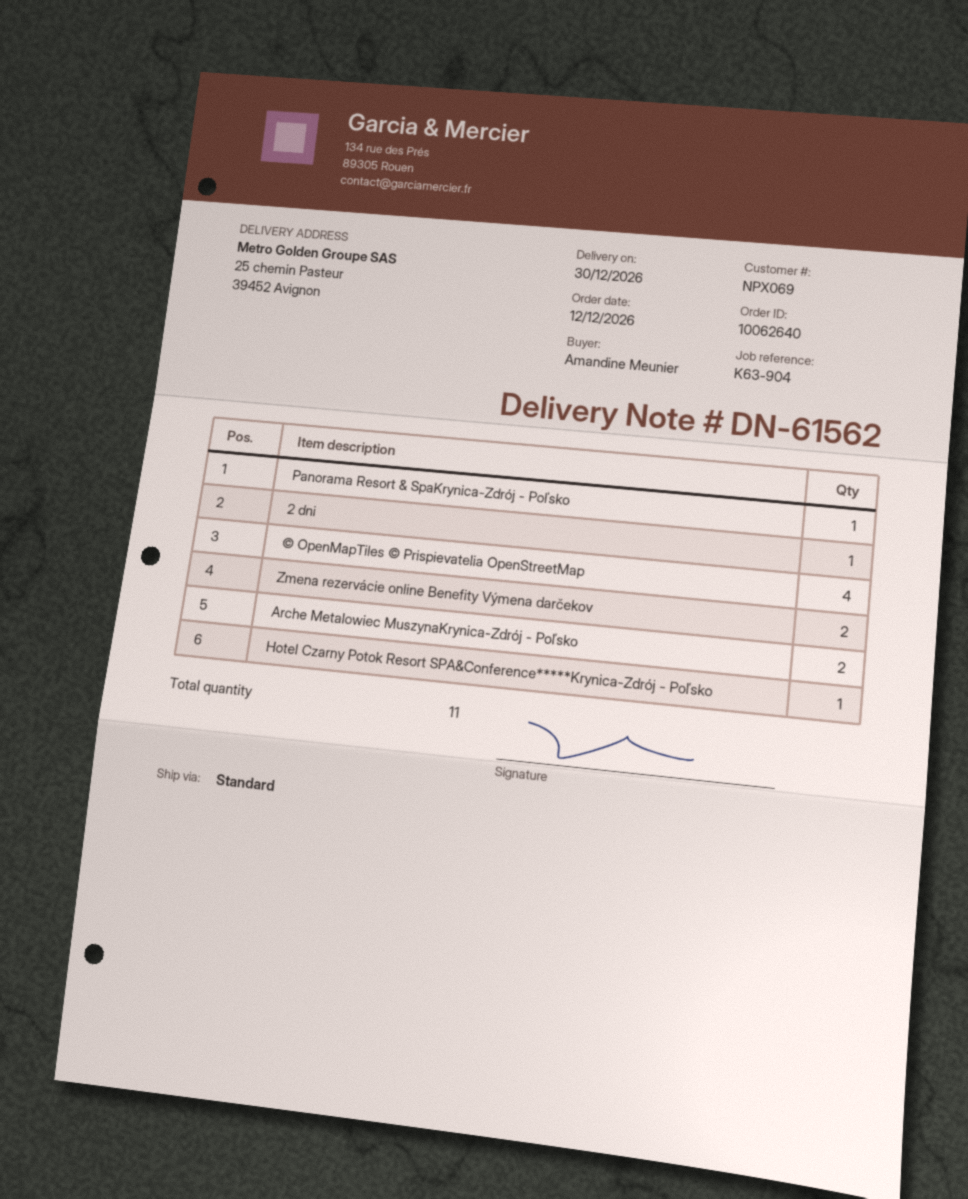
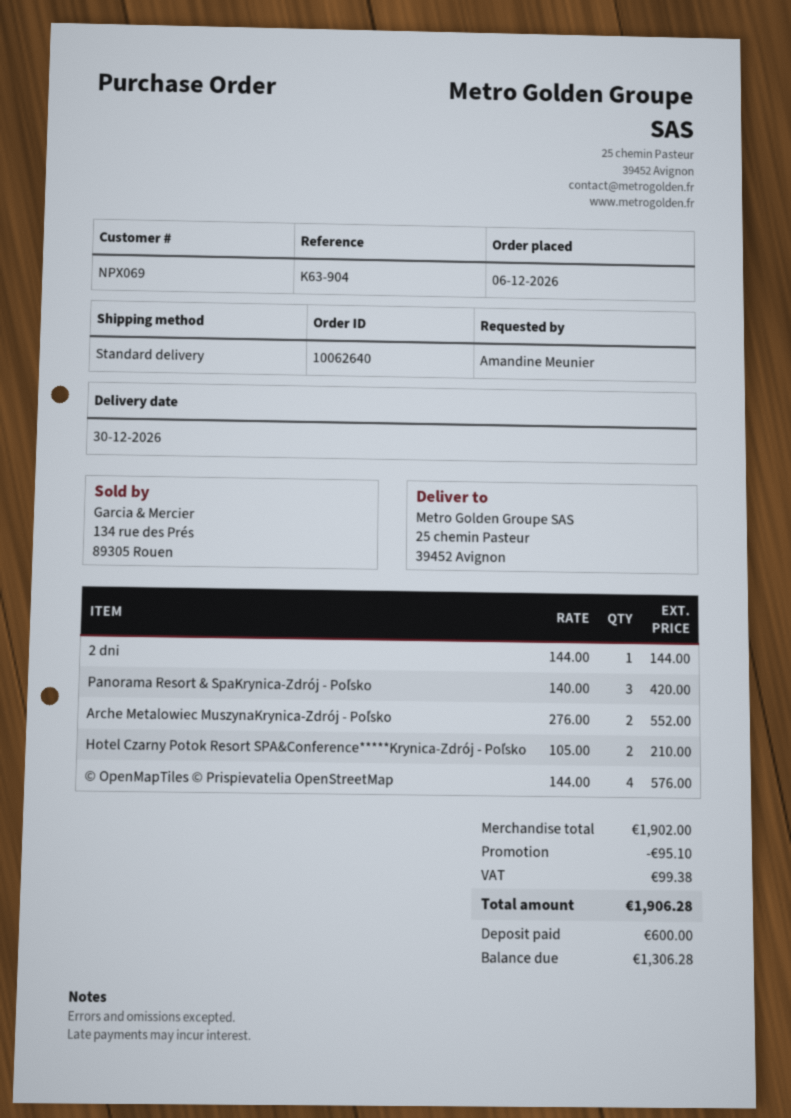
order date: 2026-12-12 -> 2026-12-06
Panorama Resort & SpaKrynica-Zdrój - Poľsko: 1 -> 3
Zmena rezervácie online Benefity Výmena darčekov: 2 -> none
Hotel Czarny Potok Resort SPA&Conference*****Krynica-Zdrój - Poľsko: 1 -> 2

